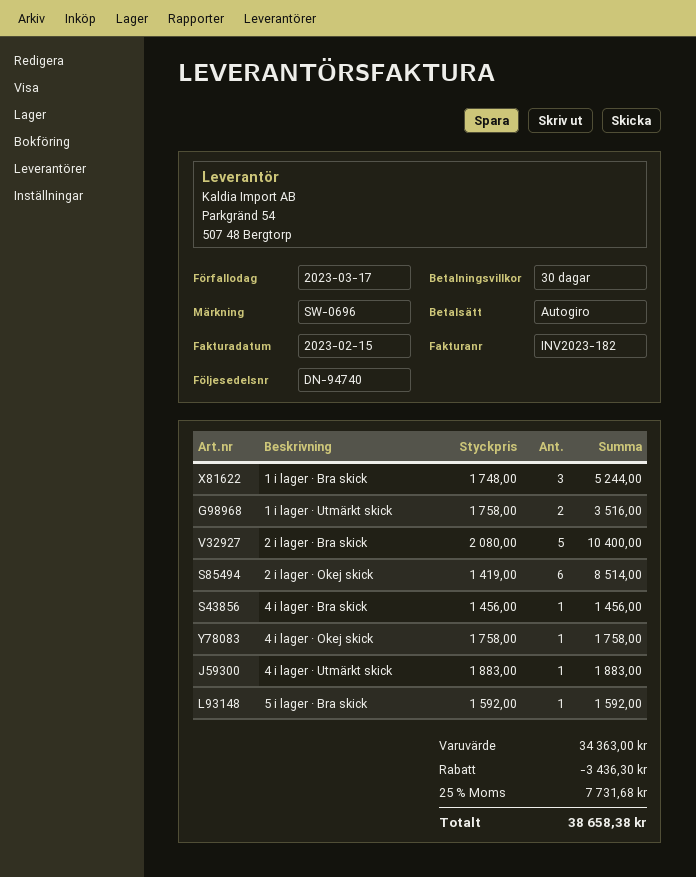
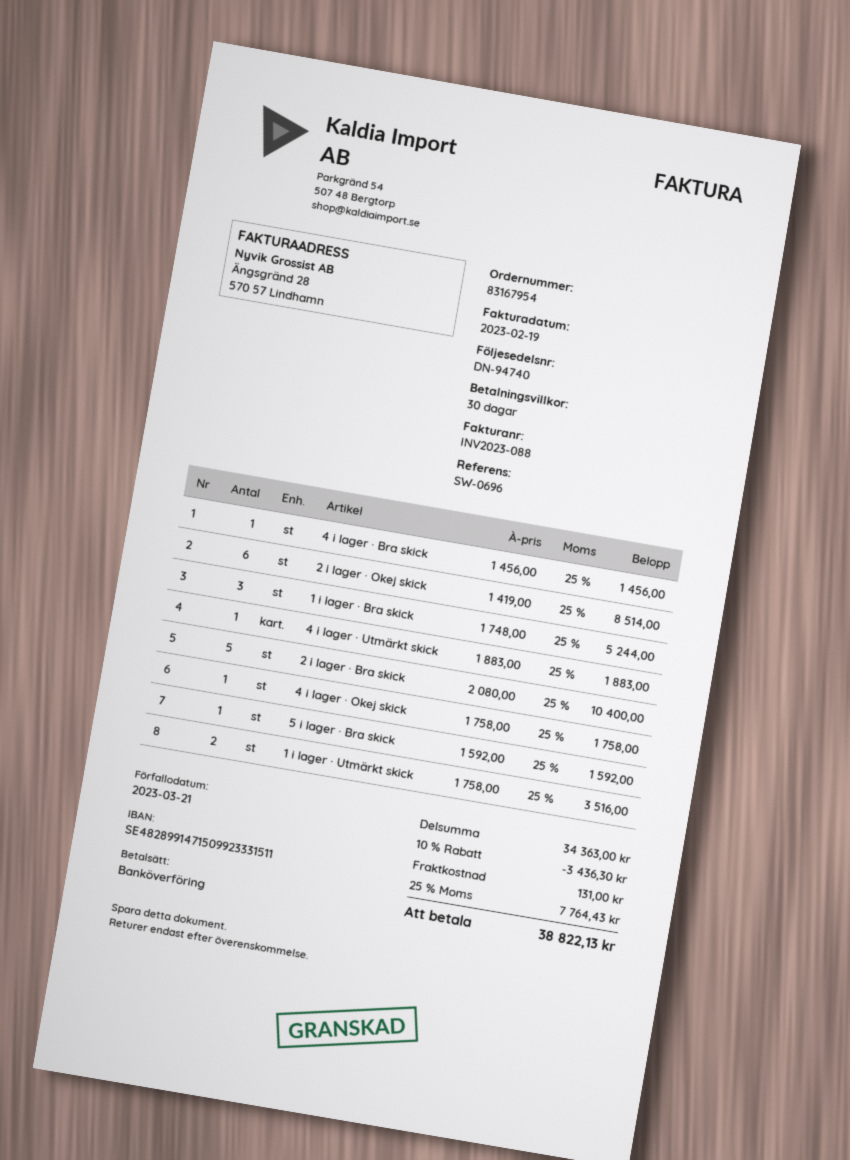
invoice number: INV2023-182 -> INV2023-088
invoice date: 2023-02-15 -> 2023-02-19
due date: 2023-03-17 -> 2023-03-21
payment method: direct debit -> bank transfer
shipping: none -> 131.00
tax: 25% = 7731.68 -> 25% = 7764.43
total: 38658.38 -> 38822.13

